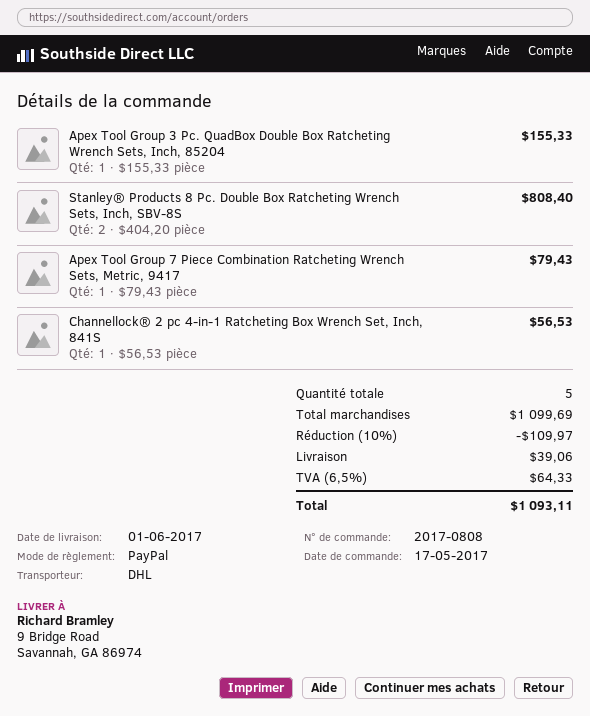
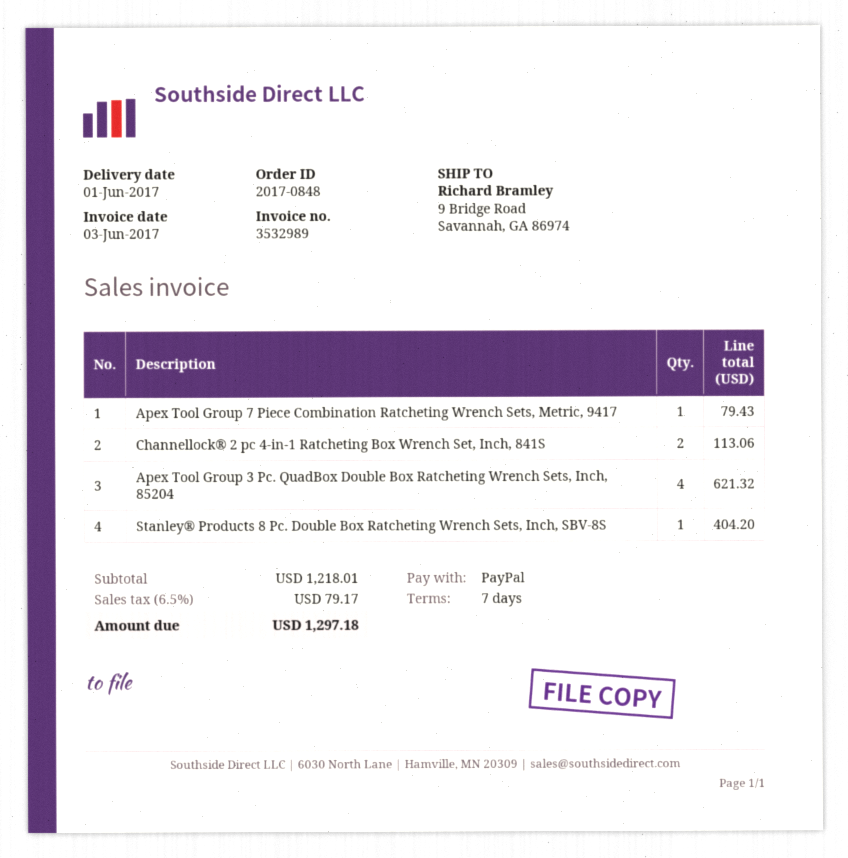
order number: 2017-0808 -> 2017-0848
Apex Tool Group 3 Pc. QuadBox Double Box Ratcheting Wrench Sets, Inch, 85204: 1 for 155.33 -> 4 for 621.32
Stanley® Products 8 Pc. Double Box Ratcheting Wrench Sets, Inch, SBV-8S: 2 for 808.40 -> 1 for 404.20
Channellock® 2 pc 4-in-1 Ratcheting Box Wrench Set, Inch, 841S: 1 for 56.53 -> 2 for 113.06
subtotal: 1099.69 -> 1218.01
discount: 10% = 109.97 -> none
shipping: 39.06 -> none
tax: 6.5% = 64.33 -> 6.5% = 79.17
total: 1093.11 -> 1297.18

